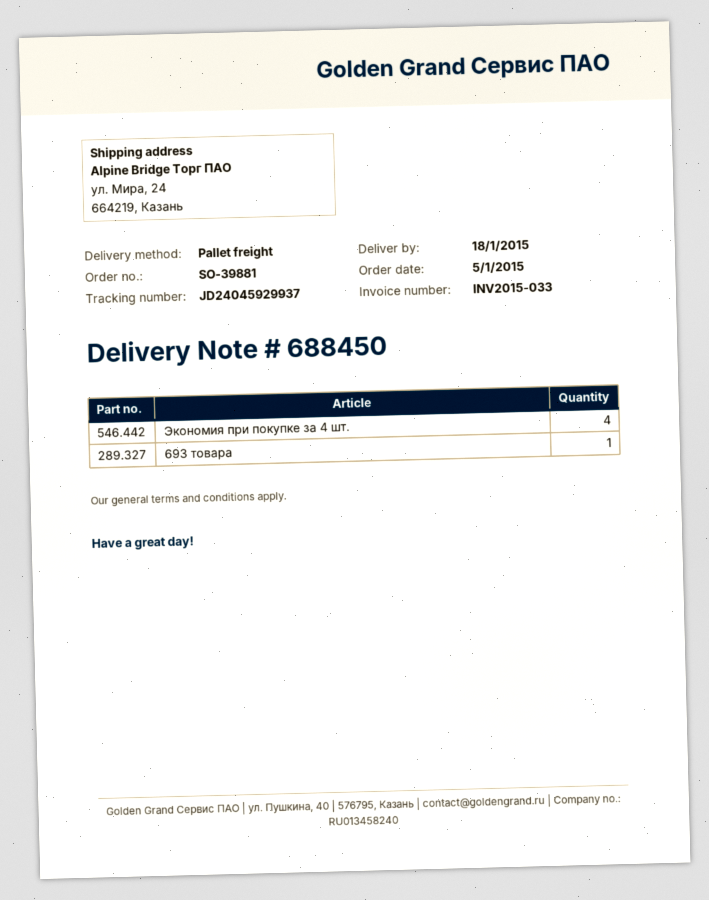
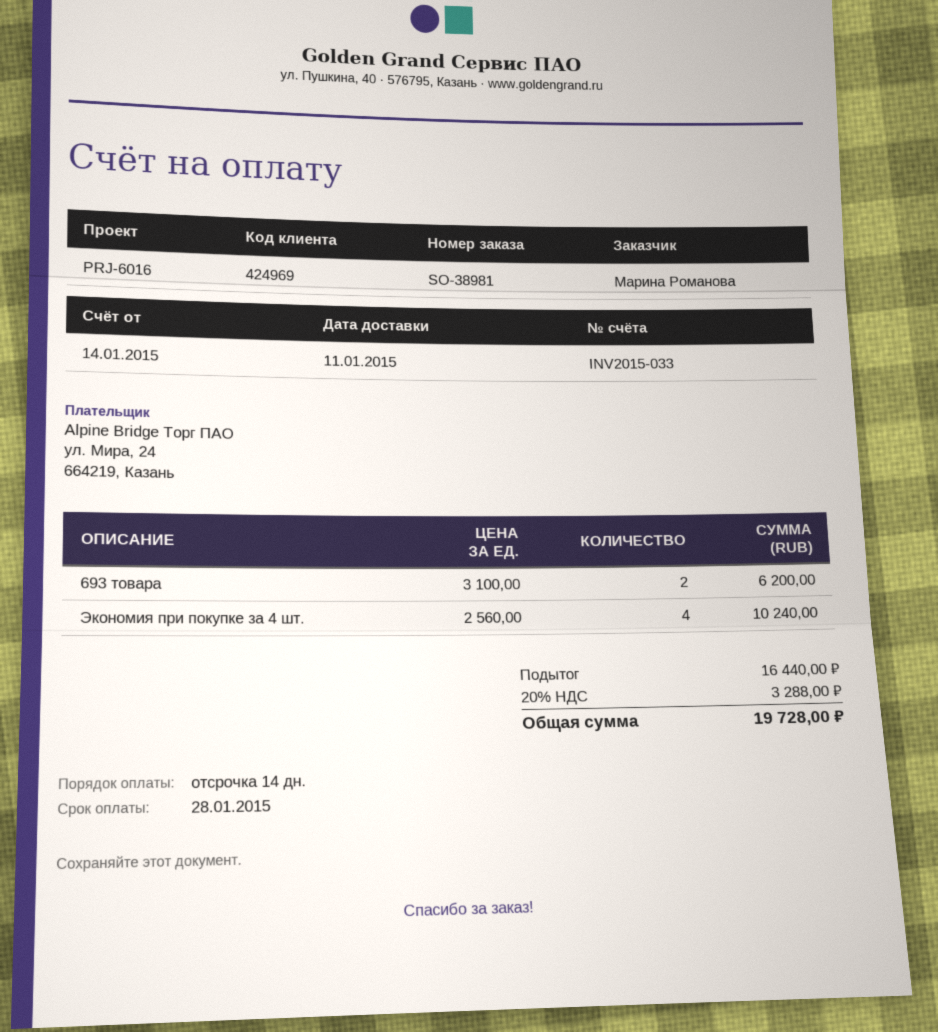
order number: SO-39881 -> SO-38981
delivery date: 2015-01-18 -> 2015-01-11
693 товара: 1 -> 2

